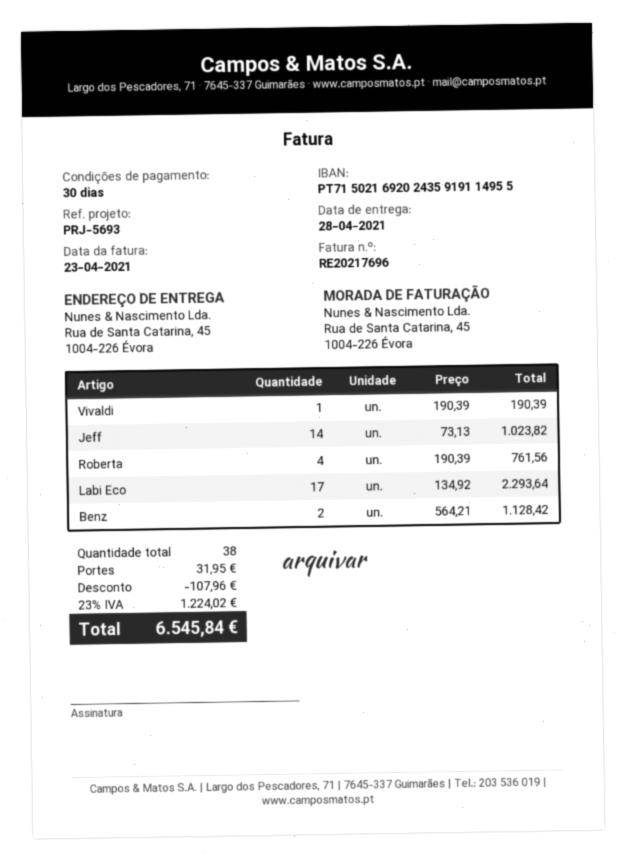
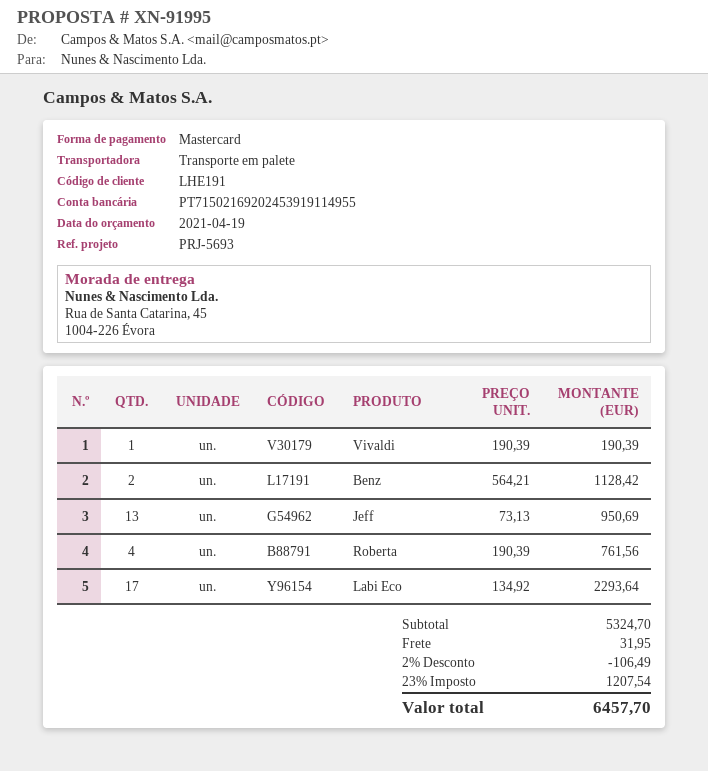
bank account: PT71502169202435919114955 -> PT71502169202453919114955
Jeff: 14 x 73.13 = 1023.82 -> 13 x 73.13 = 950.69
discount: 107.96 -> 106.49
tax: 23% = 1224.02 -> 23% = 1207.54
total: 6545.84 -> 6457.70

